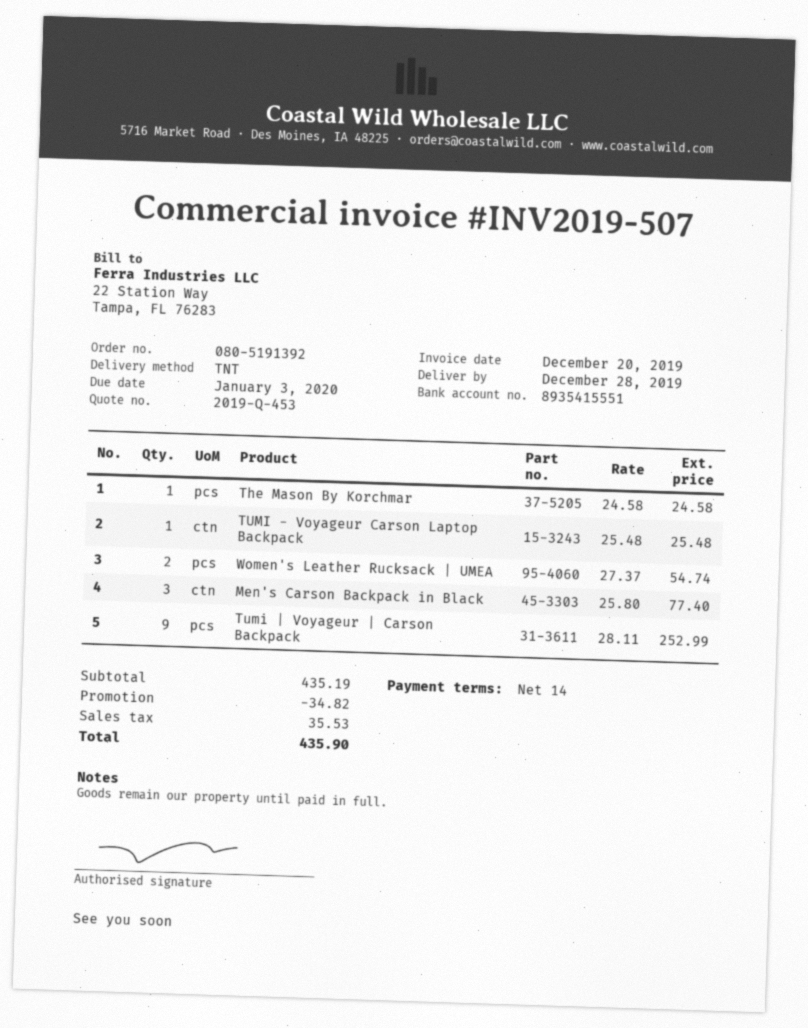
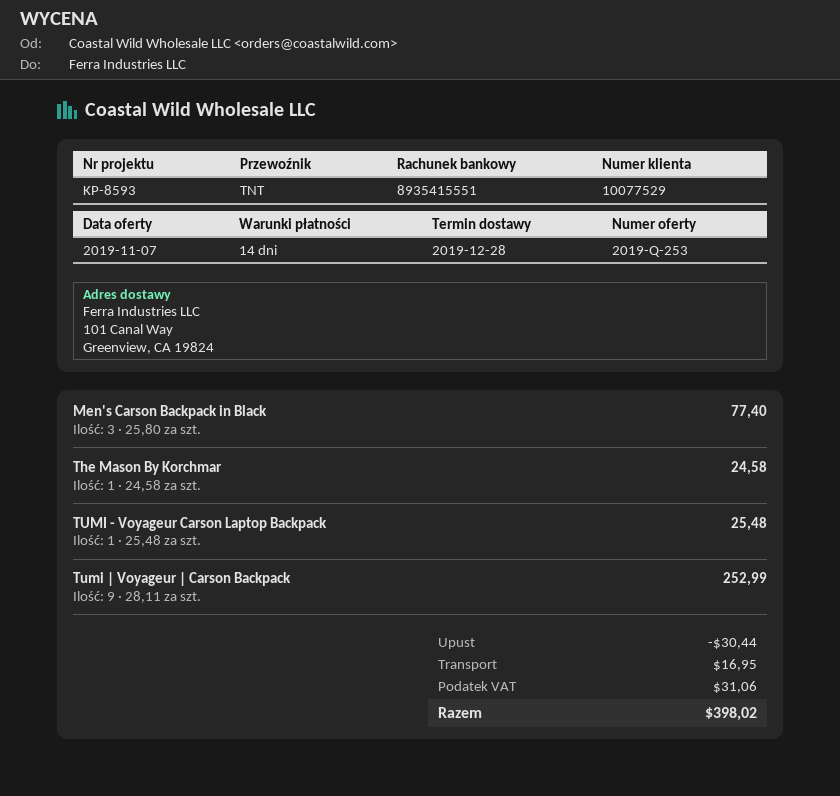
quote number: 2019-Q-453 -> 2019-Q-253
Women's Leather Rucksack | UMEA: 2 x 27.37 = 54.74 -> none
discount: 34.82 -> 30.44
shipping: none -> 16.95
tax: 35.53 -> 31.06
total: 435.90 -> 398.02

